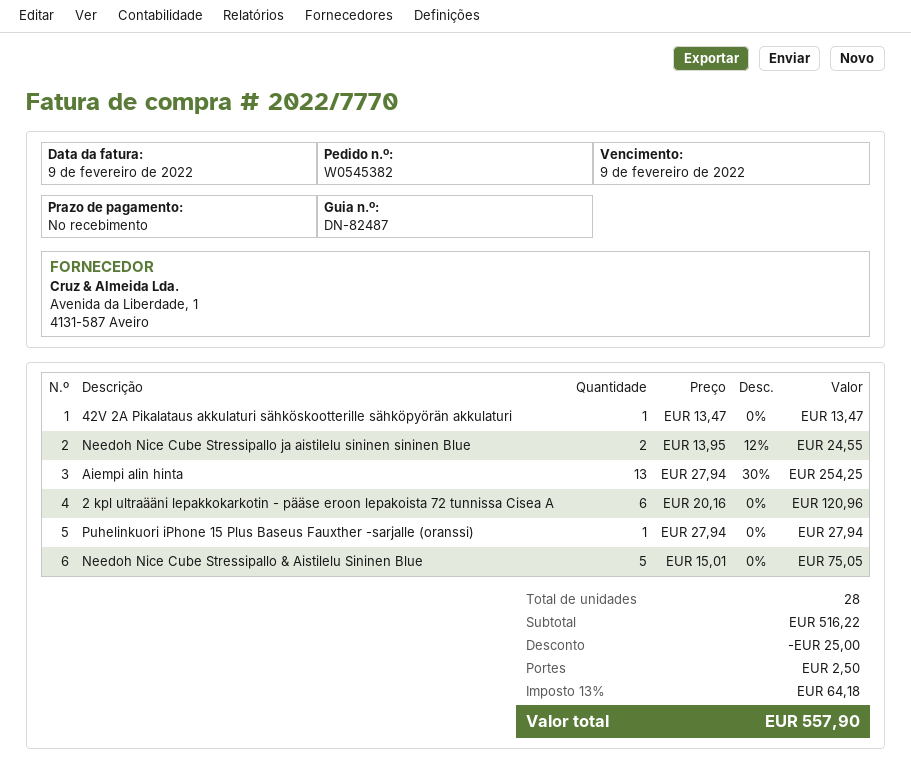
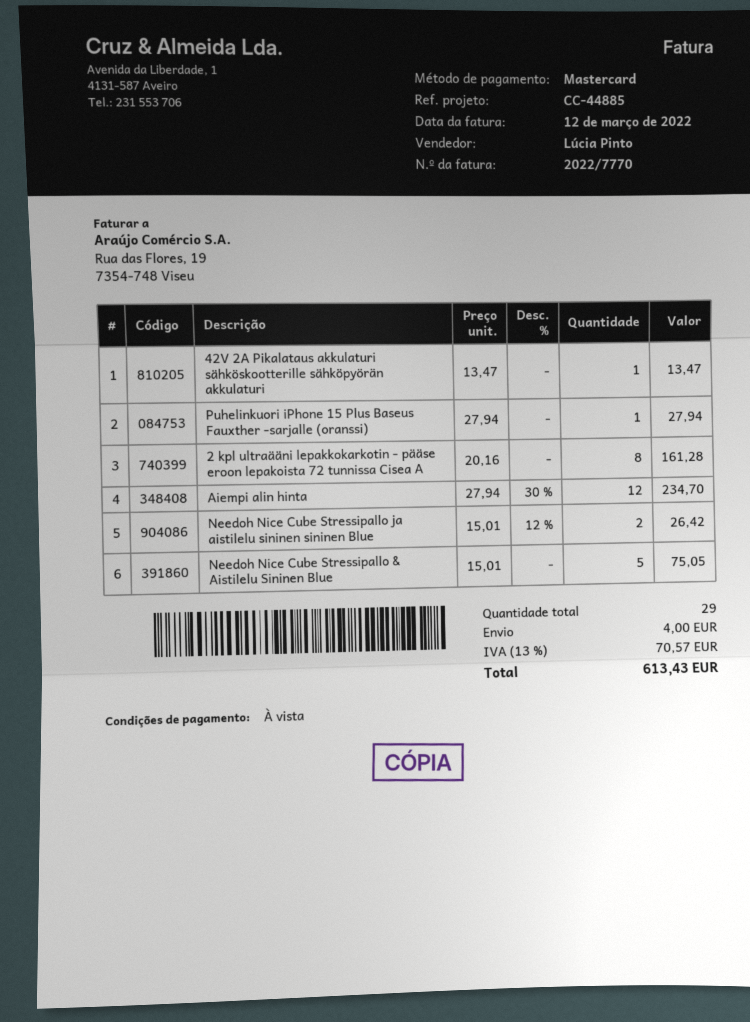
invoice date: 2022-02-09 -> 2022-03-12
Needoh Nice Cube Stressipallo ja aistilelu sininen sininen Blue: 2 x 13.95 - 12% = 24.55 -> 2 x 15.01 - 12% = 26.42
Aiempi alin hinta: 13 x 27.94 - 30% = 254.25 -> 12 x 27.94 - 30% = 234.70
2 kpl ultraääni lepakkokarkotin - pääse eroon lepakoista 72 tunnissa Cisea A: 6 x 20.16 = 120.96 -> 8 x 20.16 = 161.28
total quantity: 28 -> 29
discount: 25.00 -> none
shipping: 2.50 -> 4.00
tax: 13% = 64.18 -> 13% = 70.57
total: 557.90 -> 613.43

